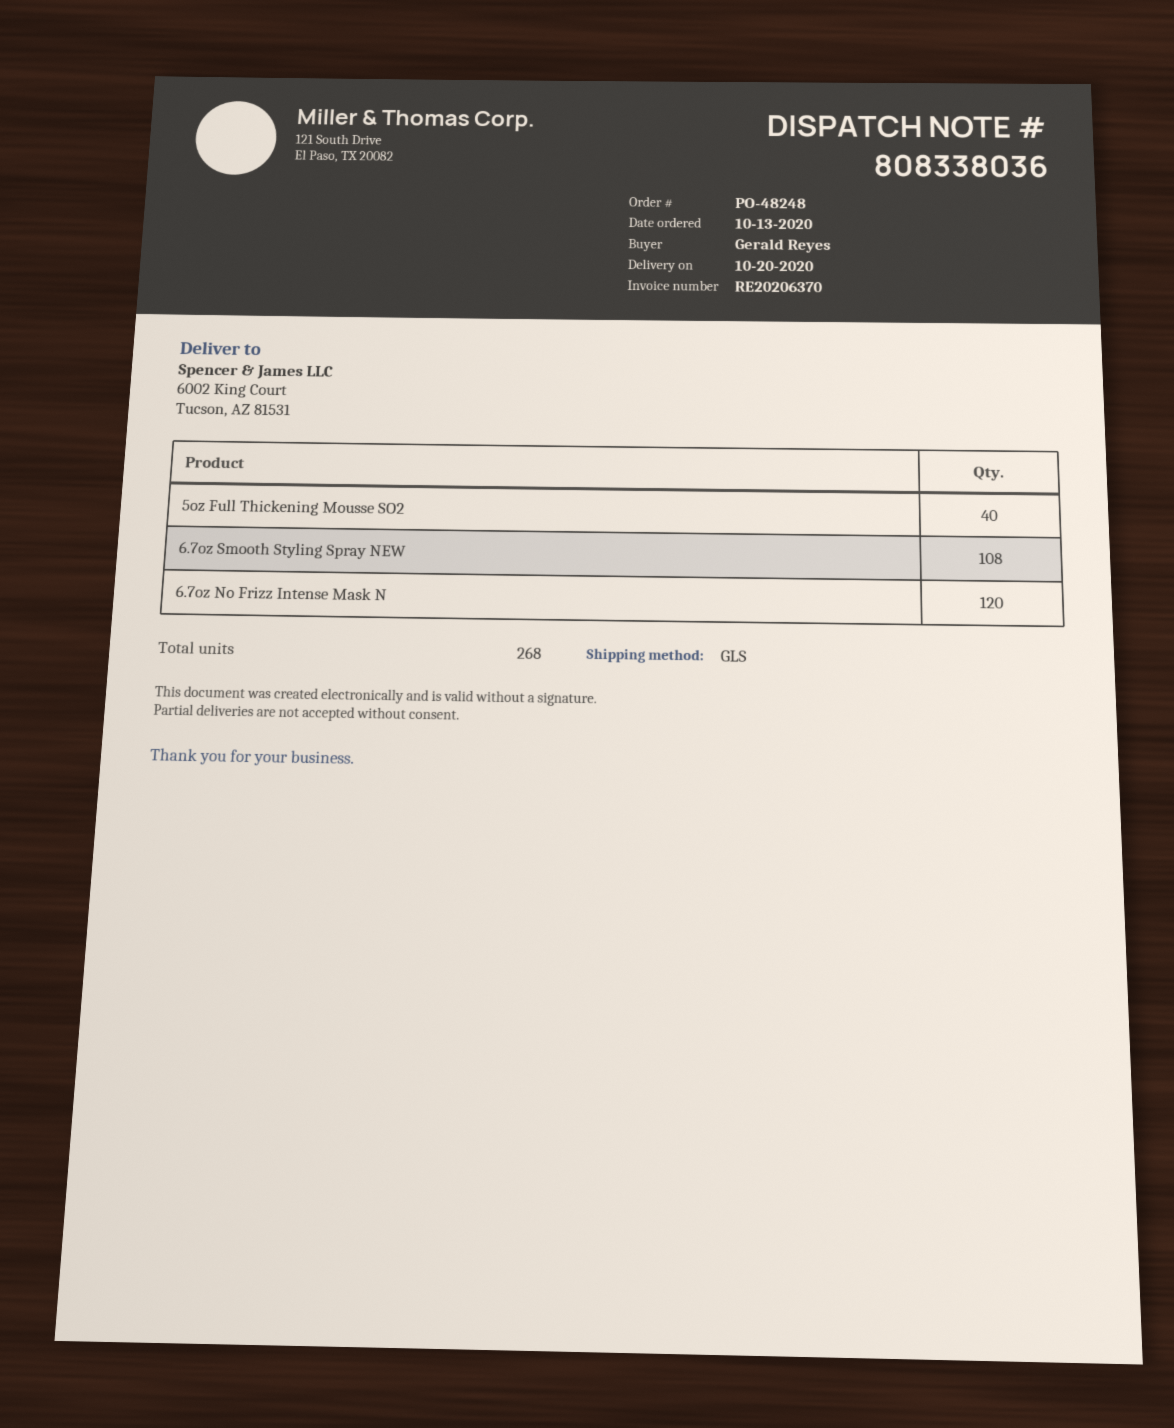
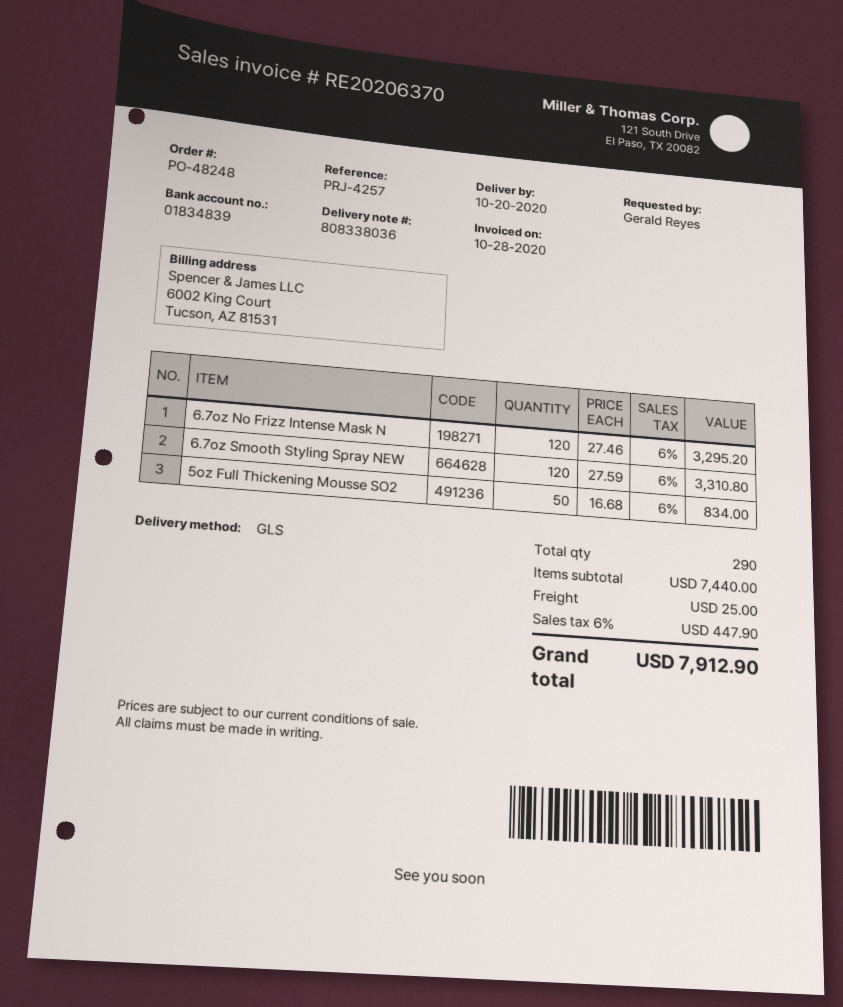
5oz Full Thickening Mousse SO2: 40 -> 50
6.7oz Smooth Styling Spray NEW: 108 -> 120
total quantity: 268 -> 290

